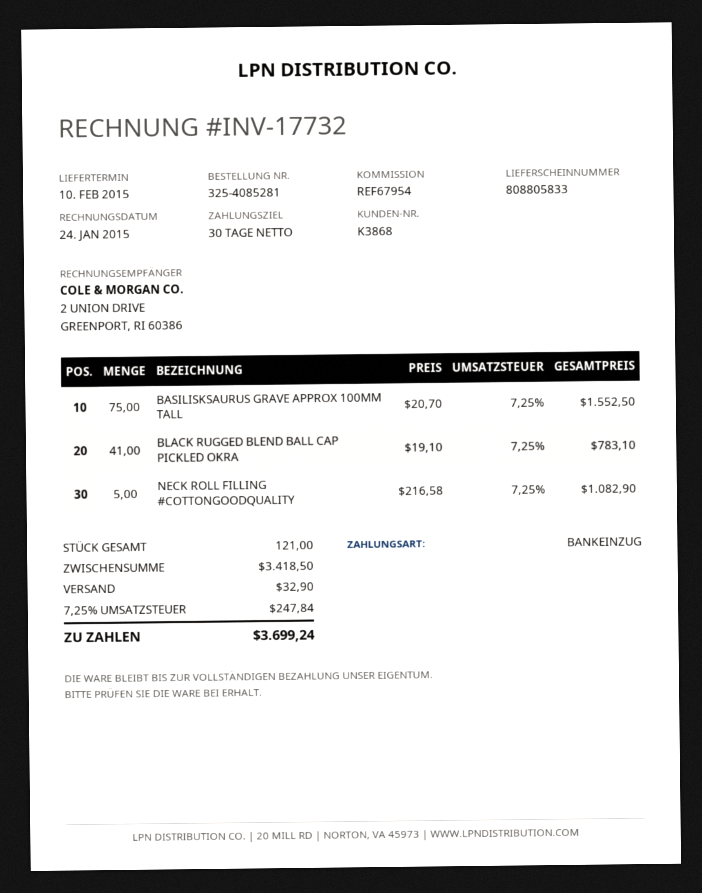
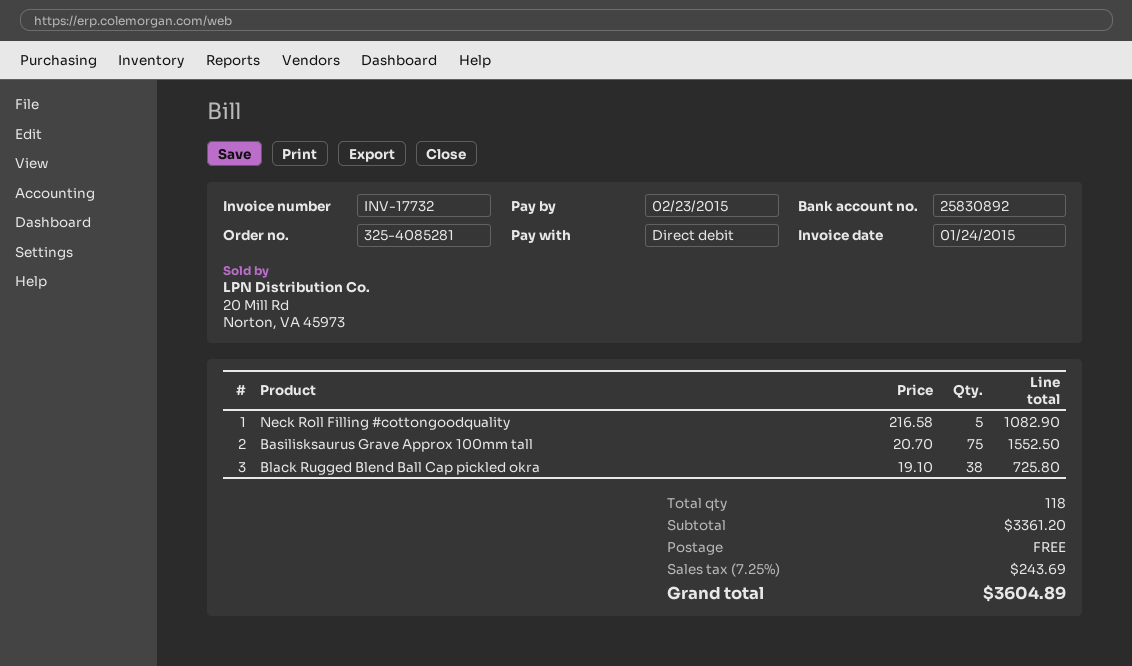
BLACK RUGGED BLEND BALL CAP PICKLED OKRA: 41 x 19.10 = 783.10 -> 38 x 19.10 = 725.80
total quantity: 121 -> 118
subtotal: 3418.50 -> 3361.20
shipping: 32.90 -> 0.00
tax: 7.25% = 247.84 -> 7.25% = 243.69
total: 3699.24 -> 3604.89

